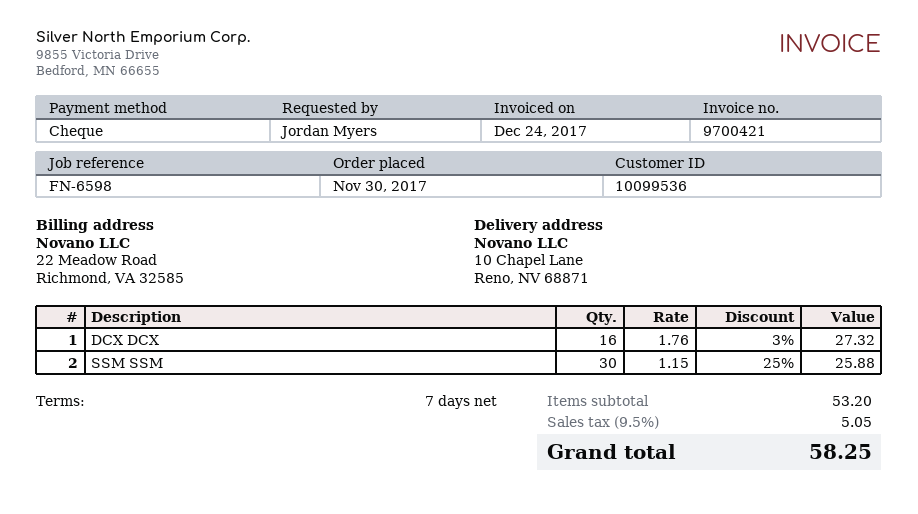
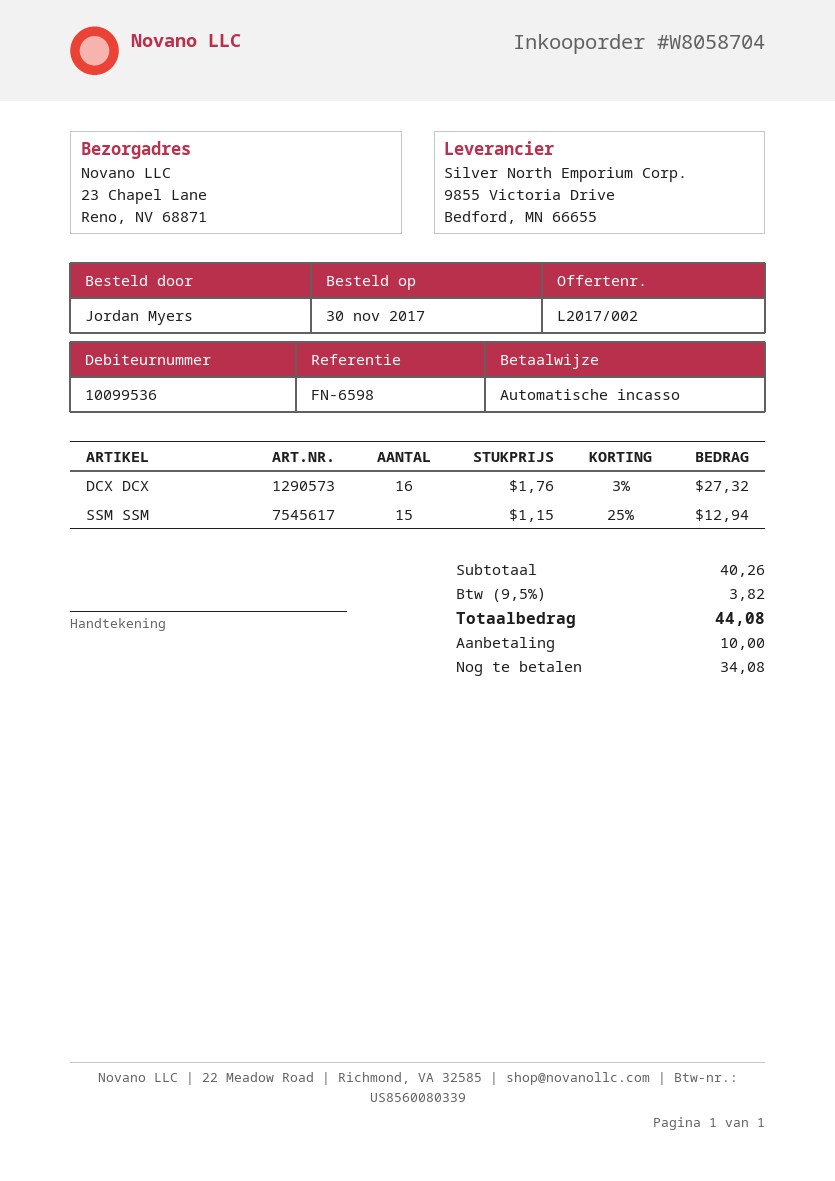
payment method: cheque -> direct debit
ship to: 10 Chapel Lane, Reno, NV 68871 -> 23 Chapel Lane, Reno, NV 68871
SSM SSM: 30 x 1.15 - 25% = 25.88 -> 15 x 1.15 - 25% = 12.94
subtotal: 53.20 -> 40.26
tax: 9.5% = 5.05 -> 9.5% = 3.82
total: 58.25 -> 44.08

